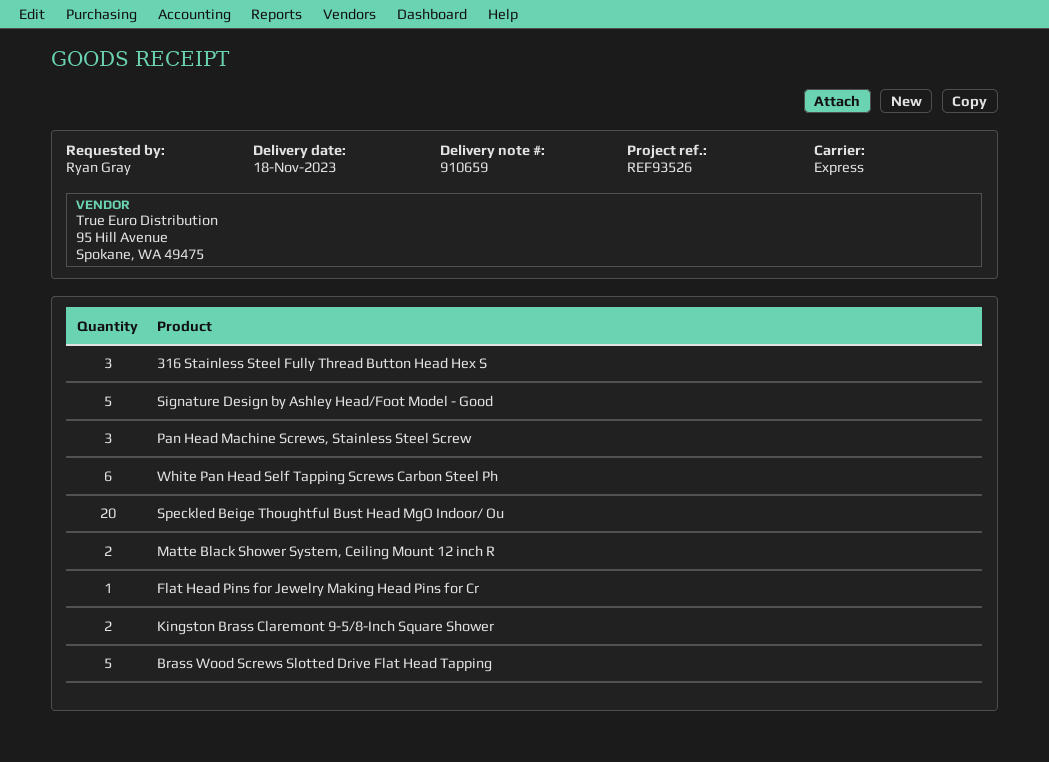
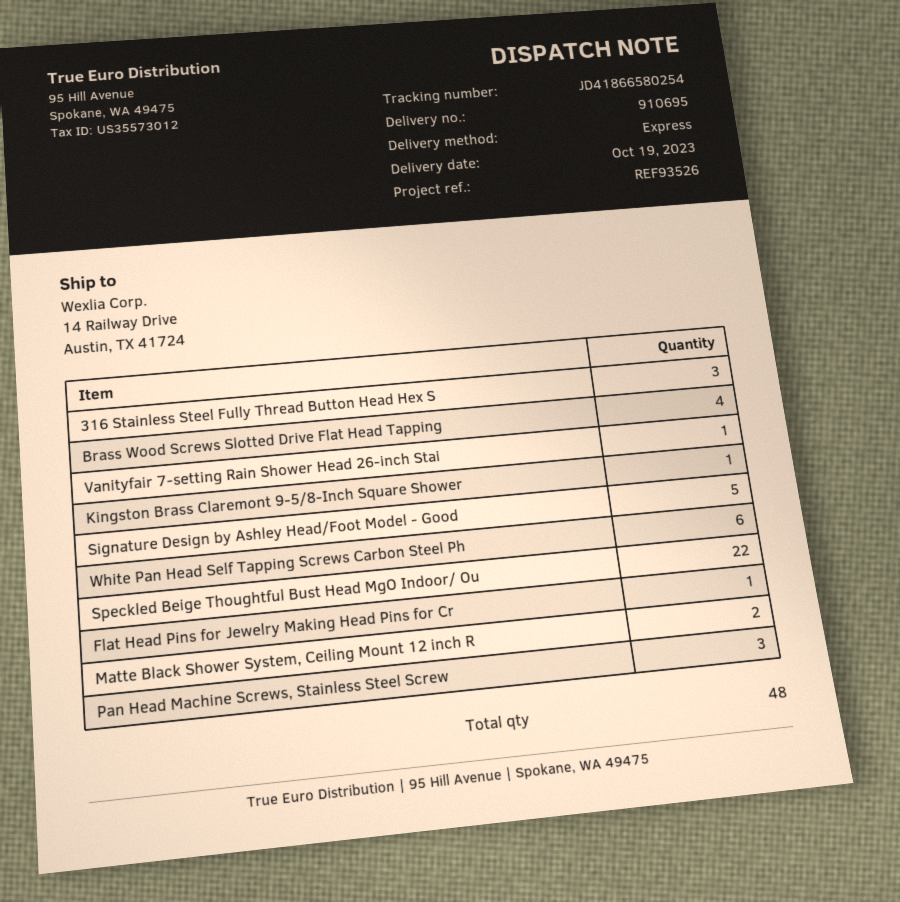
delivery note number: 910659 -> 910695
delivery date: 2023-11-18 -> 2023-10-19
Speckled Beige Thoughtful Bust Head MgO Indoor/ Ou: 20 -> 22
Kingston Brass Claremont 9-5/8-Inch Square Shower: 2 -> 1
Brass Wood Screws Slotted Drive Flat Head Tapping: 5 -> 4
Vanityfair 7-setting Rain Shower Head 26-inch Stai: none -> 1

